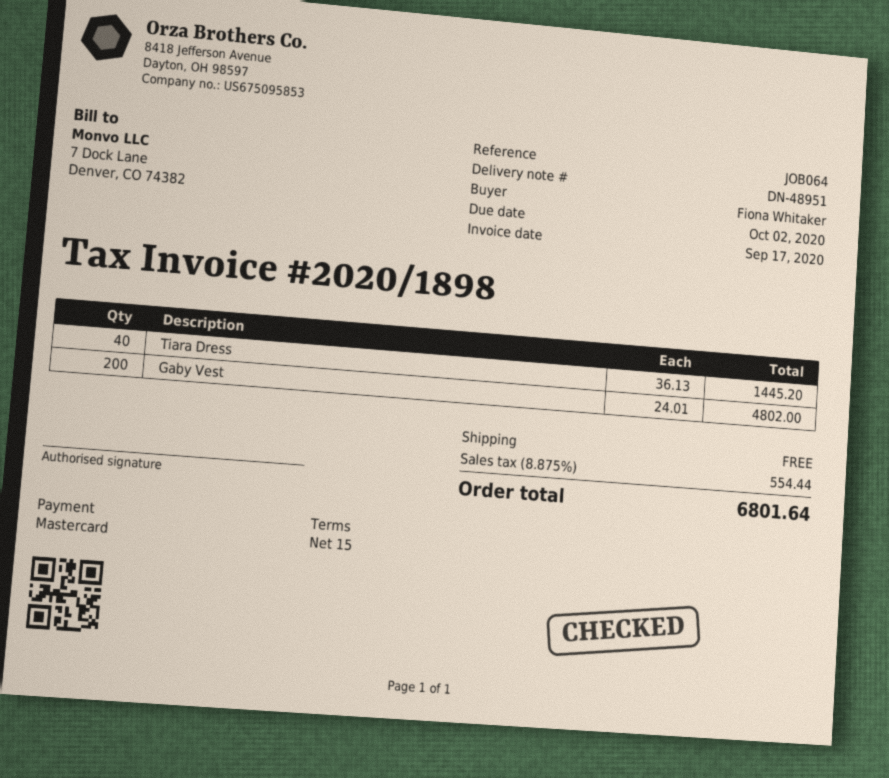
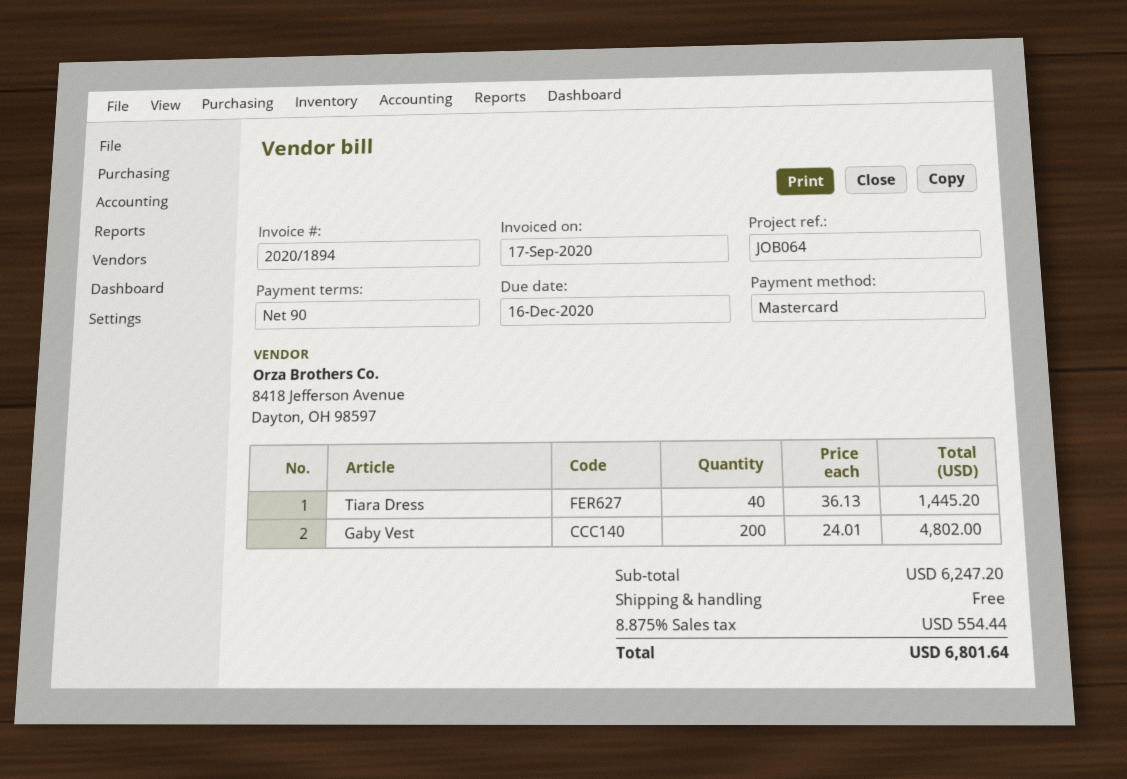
invoice number: 2020/1898 -> 2020/1894
payment terms: 15 days -> 90 days
due date: 2020-10-02 -> 2020-12-16

